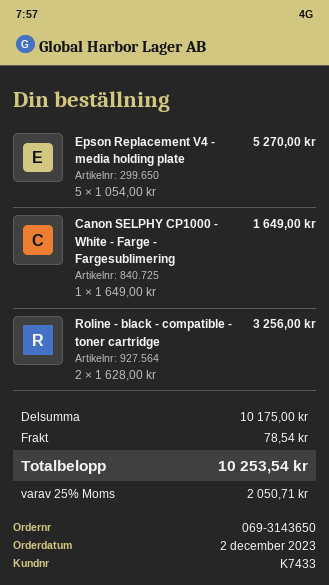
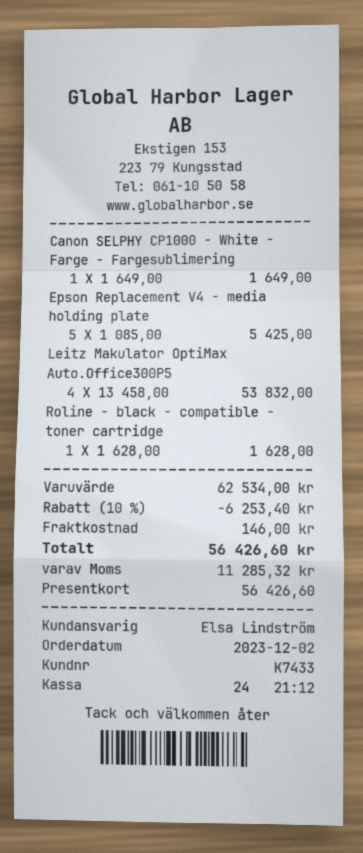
Epson Replacement V4 - media holding plate: 5 x 1054.00 = 5270.00 -> 5 x 1085.00 = 5425.00
Roline - black - compatible - toner cartridge: 2 x 1628.00 = 3256.00 -> 1 x 1628.00 = 1628.00
Leitz Makulator OptiMax Auto.Office300P5: none -> 4 x 13458.00 = 53832.00
subtotal: 10175.00 -> 62534.00
discount: none -> 10% = 6253.40
shipping: 78.54 -> 146.00
tax: 2050.71 -> 11285.32
total: 10253.54 -> 56426.60

